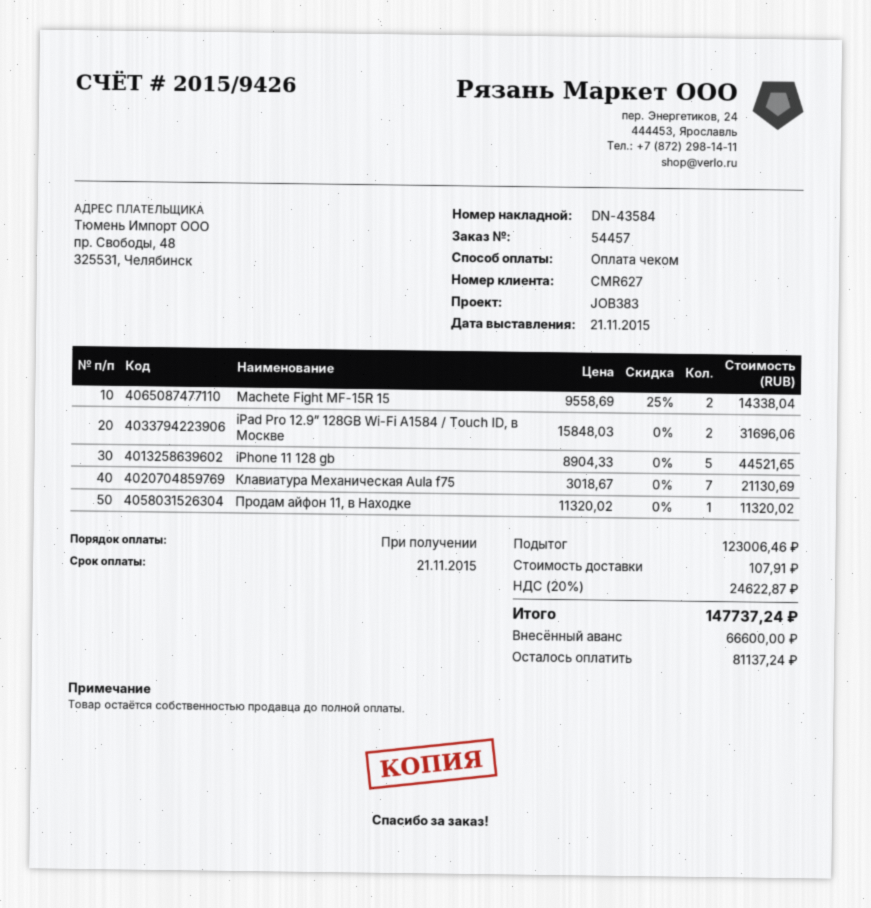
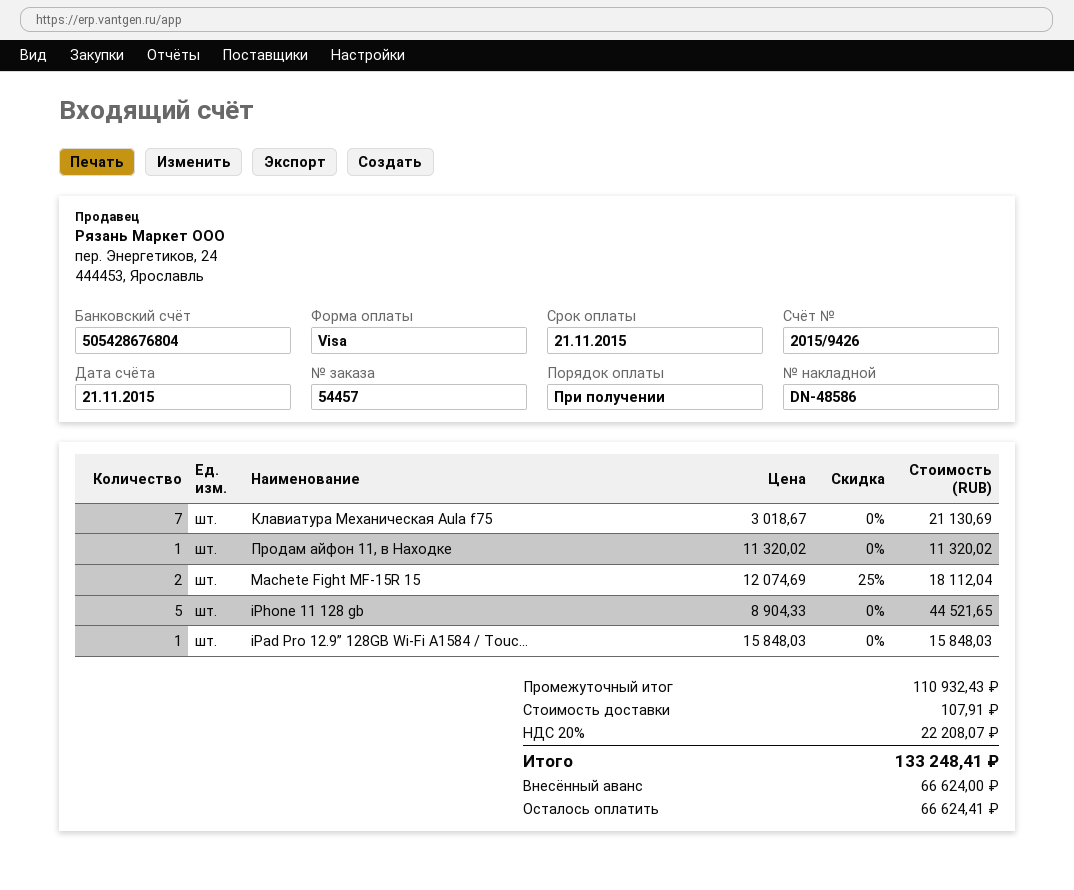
delivery note number: DN-43584 -> DN-48586
payment method: cheque -> Visa
Machete Fight MF-15R 15: 2 x 9558.69 - 25% = 14338.04 -> 2 x 12074.69 - 25% = 18112.04
iPad Pro 12.9” 128GB Wi-Fi A1584 / Touch ID, в Москве: 2 x 15848.03 = 31696.06 -> 1 x 15848.03 = 15848.03
subtotal: 123006.46 -> 110932.43
tax: 20% = 24622.87 -> 20% = 22208.07
total: 147737.24 -> 133248.41
deposit: 66600.00 -> 66624.00
balance: 81137.24 -> 66624.41

